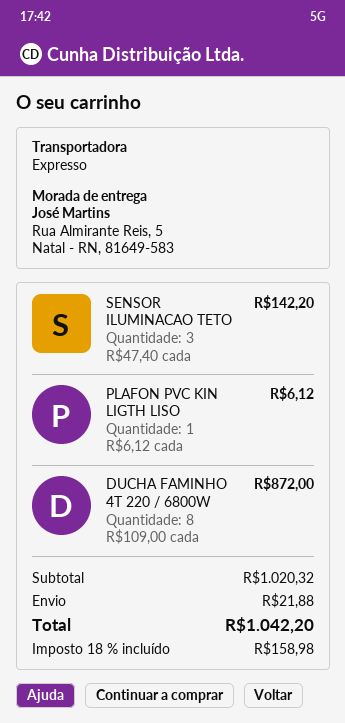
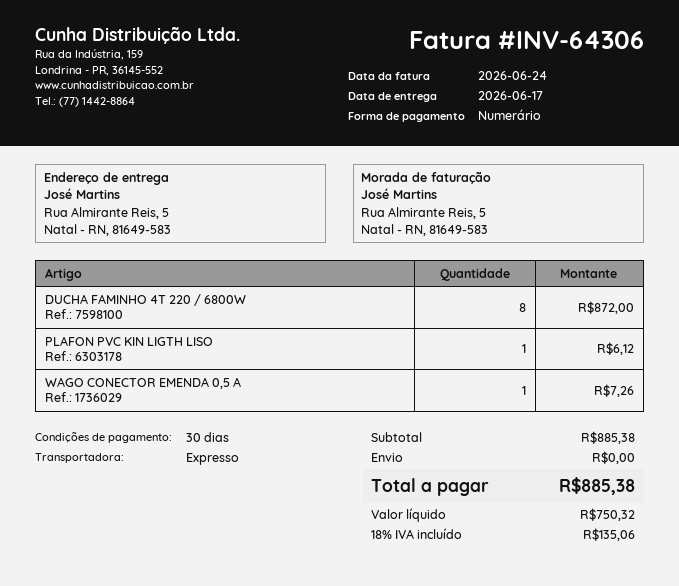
SENSOR ILUMINACAO TETO: 3 for 142.20 -> none
WAGO CONECTOR EMENDA 0,5 A: none -> 1 for 7.26
subtotal: 1020.32 -> 885.38
shipping: 21.88 -> 0.00
tax: 18% = 158.98 -> 18% = 135.06
total: 1042.20 -> 885.38

